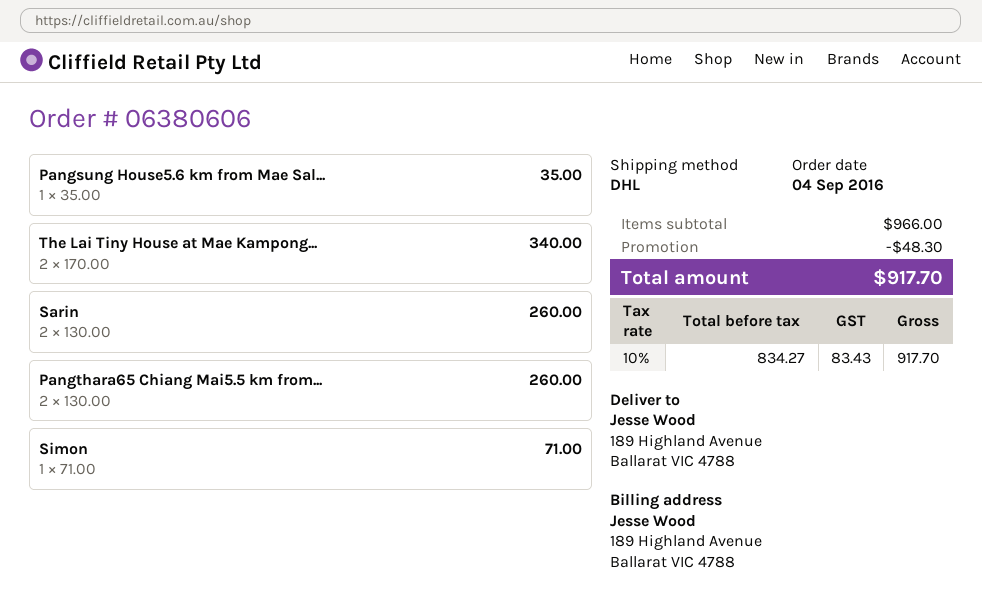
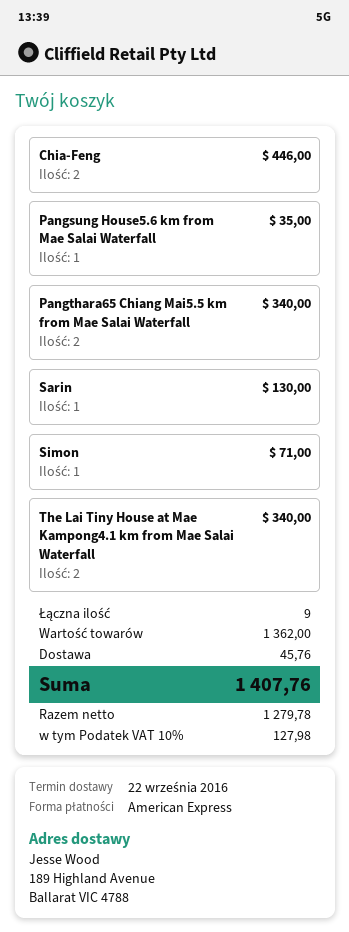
Sarin: 2 for 260.00 -> 1 for 130.00
Pangthara65 Chiang Mai5.5 km from...: 2 for 260.00 -> 2 for 340.00
Chia-Feng: none -> 2 for 446.00
subtotal: 966.00 -> 1362.00
discount: 48.30 -> none
shipping: none -> 45.76
net: 834.27 -> 1279.78
tax: 10% = 83.43 -> 10% = 127.98
total: 917.70 -> 1407.76

